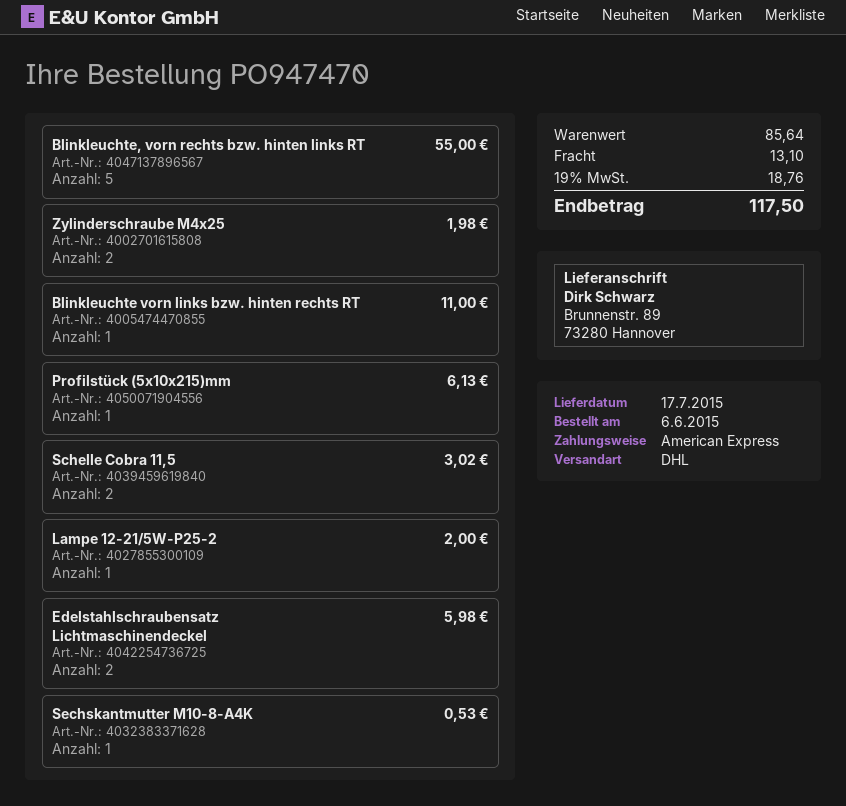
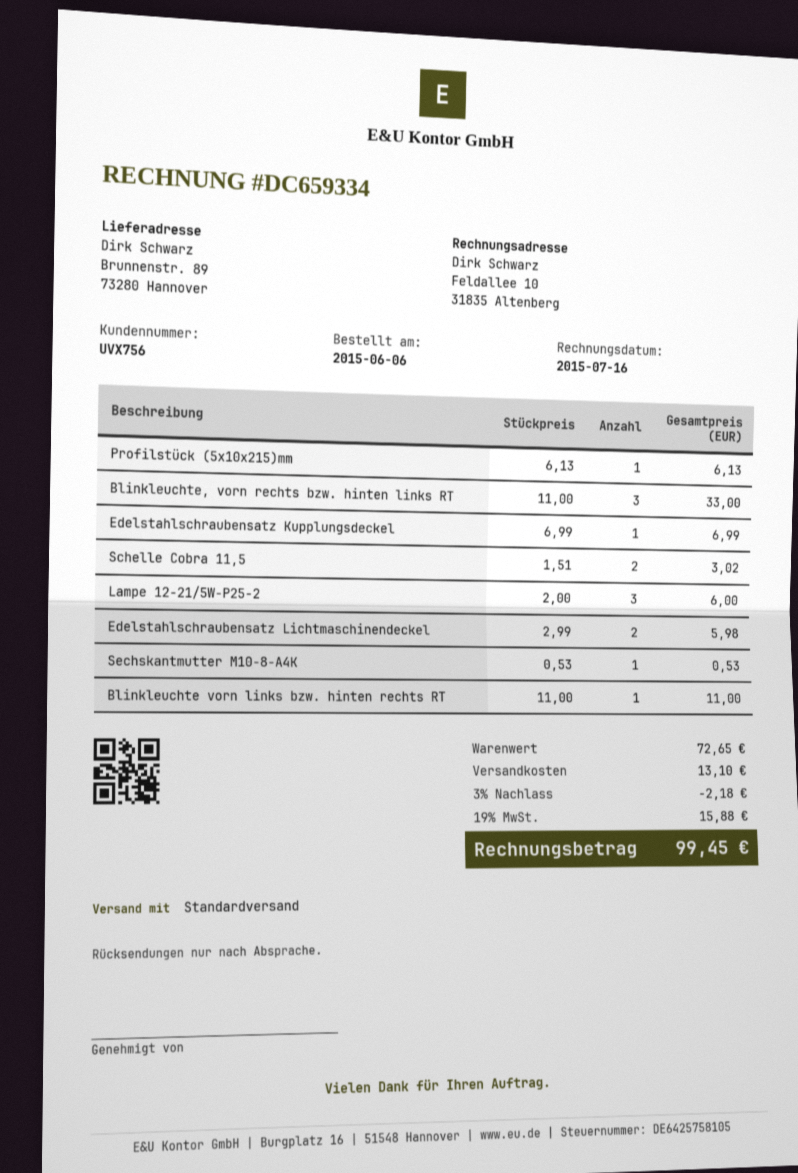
shipping method: DHL -> standard
Blinkleuchte, vorn rechts bzw. hinten links RT: 5 for 55.00 -> 3 for 33.00
Zylinderschraube M4x25: 2 for 1.98 -> none
Lampe 12-21/5W-P25-2: 1 for 2.00 -> 3 for 6.00
Edelstahlschraubensatz Kupplungsdeckel: none -> 1 for 6.99
subtotal: 85.64 -> 72.65
discount: none -> 3% = 2.18
tax: 19% = 18.76 -> 19% = 15.88
total: 117.50 -> 99.45

